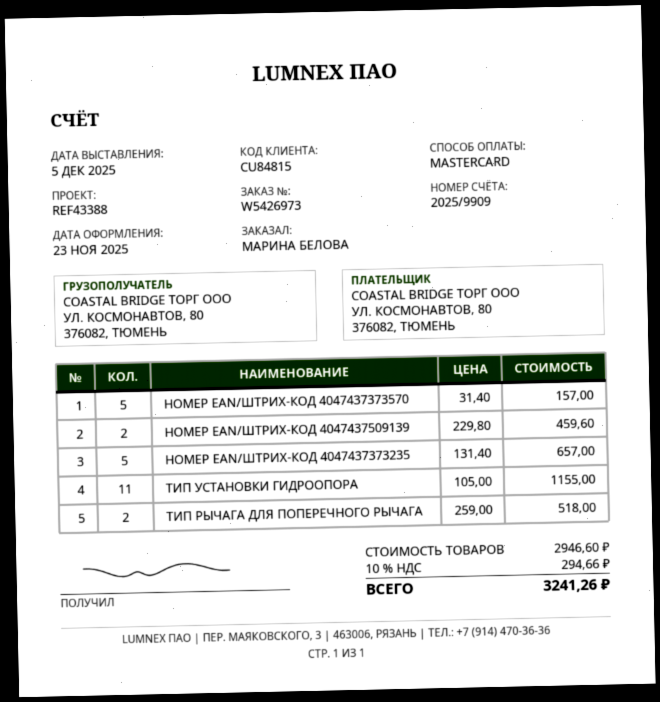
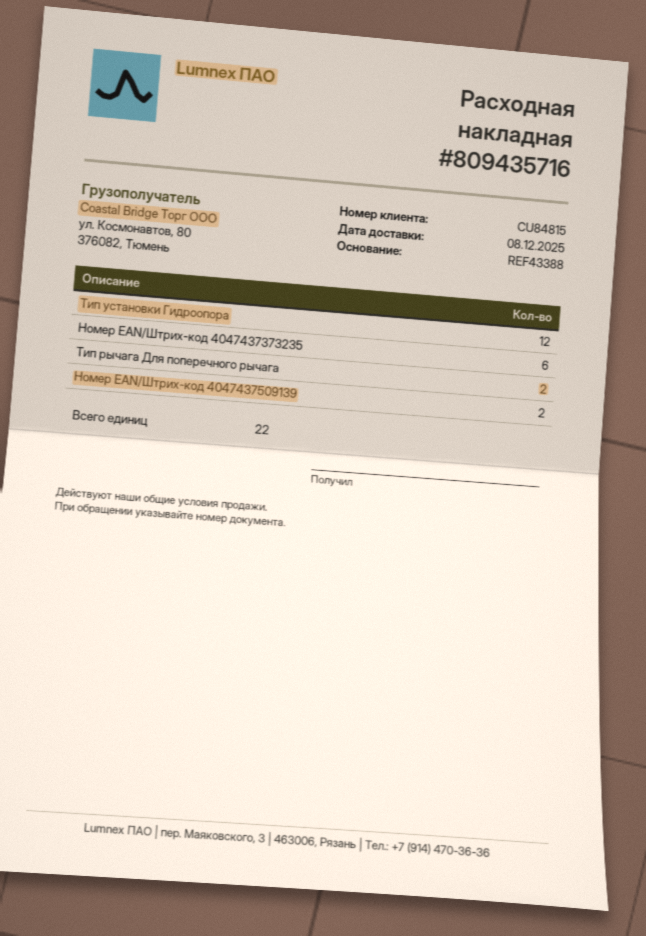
НОМЕР EAN/ШТРИХ-КОД 4047437373570: 5 -> none
НОМЕР EAN/ШТРИХ-КОД 4047437373235: 5 -> 6
ТИП УСТАНОВКИ ГИДРООПОРА: 11 -> 12

